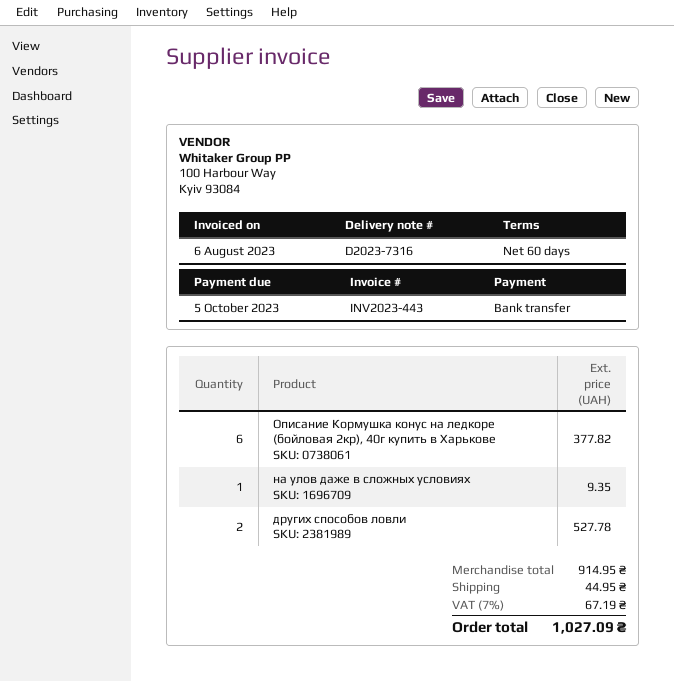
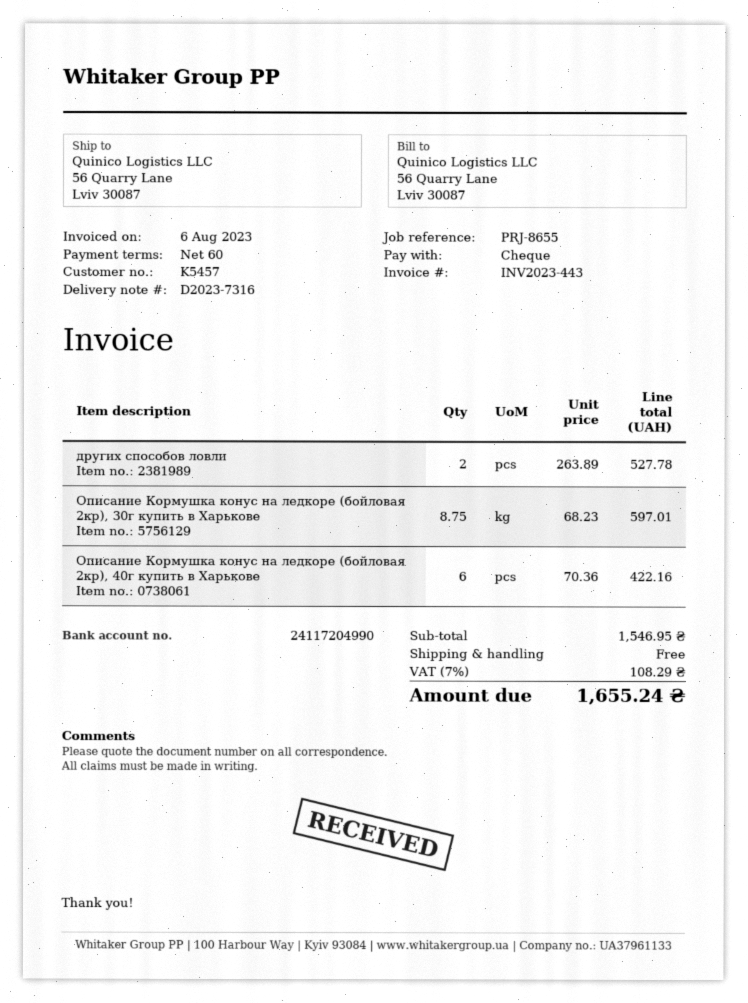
payment method: bank transfer -> cheque
Описание Кормушка конус на ледкоре (бойловая 2кр), 40г купить в Харькове: 6 for 377.82 -> 6 for 422.16
на улов даже в сложных условиях: 1 for 9.35 -> none
Описание Кормушка конус на ледкоре (бойловая 2кр), 30г купить в Харькове: none -> 8.75 for 597.01
subtotal: 914.95 -> 1546.95
shipping: 44.95 -> 0.00
tax: 7% = 67.19 -> 7% = 108.29
total: 1027.09 -> 1655.24

